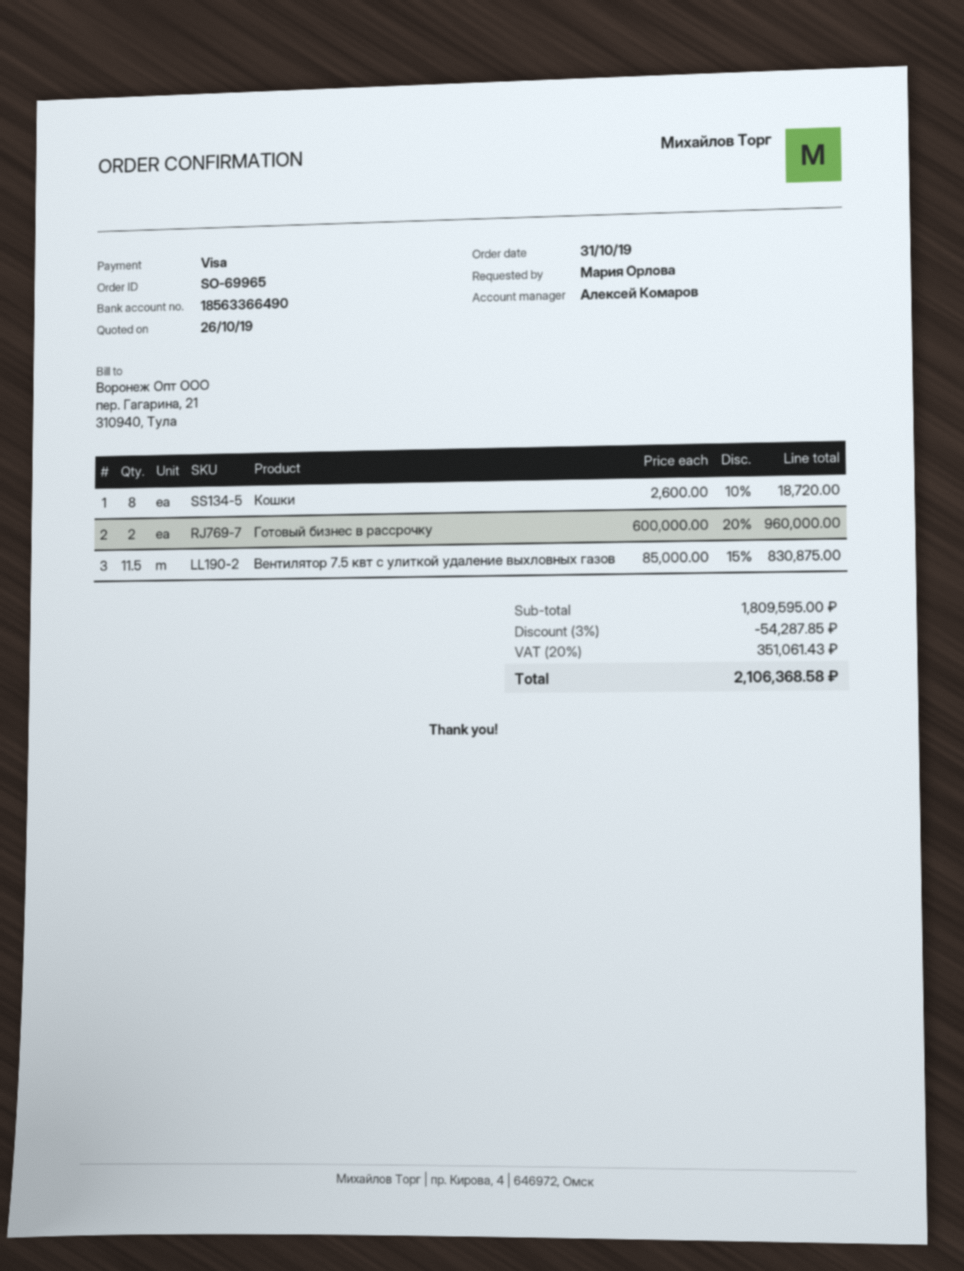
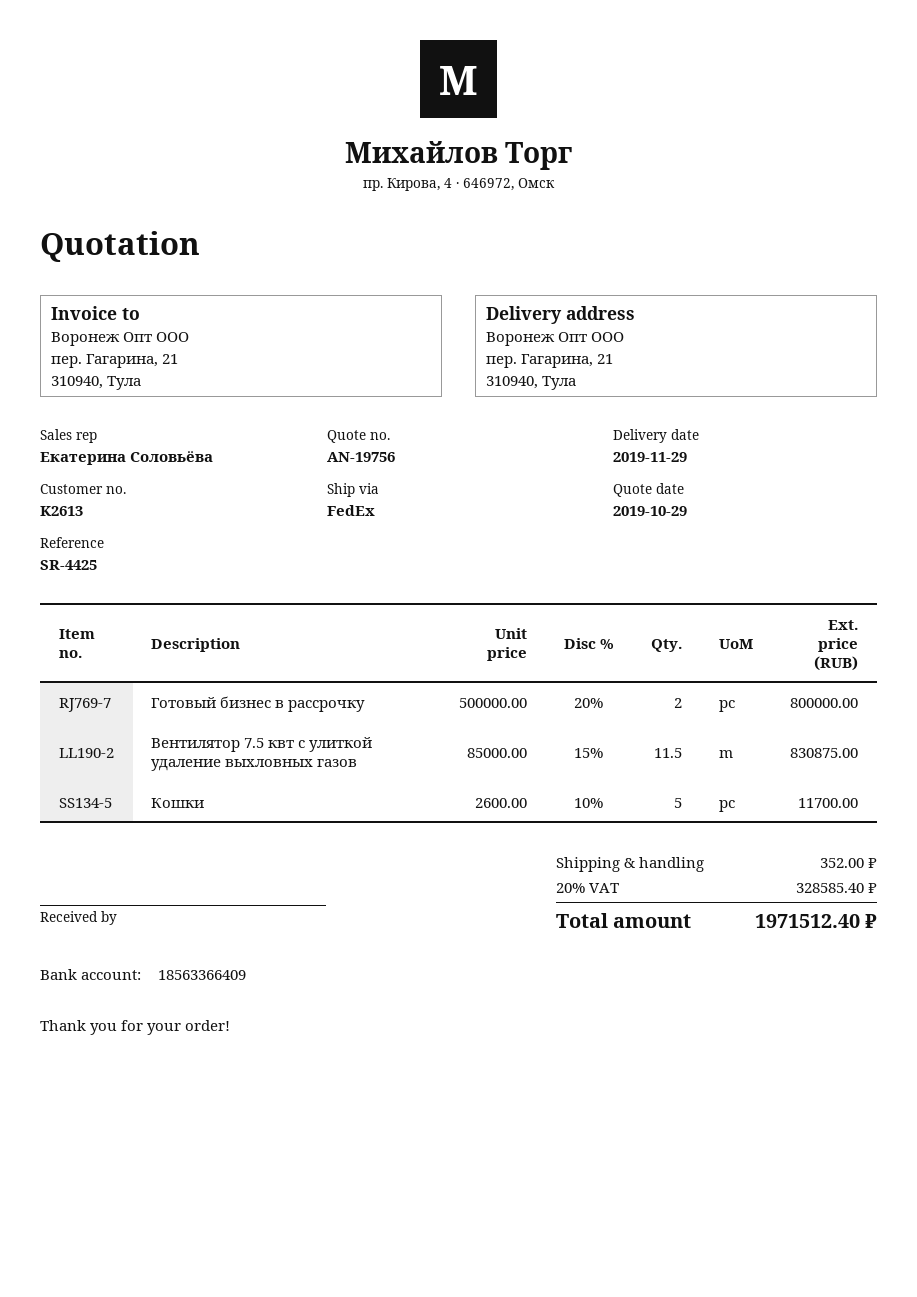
quote date: 2019-10-26 -> 2019-10-29
sales rep: Алексей Комаров -> Екатерина Соловьёва
bank account: 18563366490 -> 18563366409
Кошки: 8 x 2600.00 - 10% = 18720.00 -> 5 x 2600.00 - 10% = 11700.00
Готовый бизнес в рассрочку: 2 x 600000.00 - 20% = 960000.00 -> 2 x 500000.00 - 20% = 800000.00
discount: 3% = 54287.85 -> none
shipping: none -> 352.00
tax: 20% = 351061.43 -> 20% = 328585.40
total: 2106368.58 -> 1971512.40

